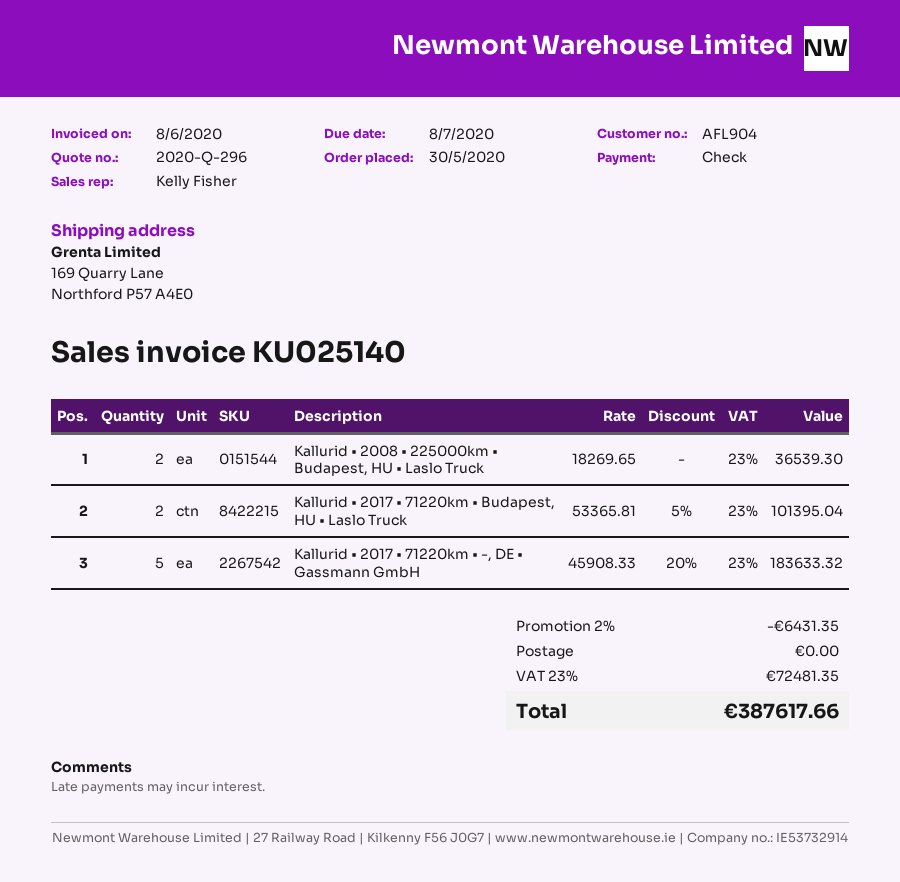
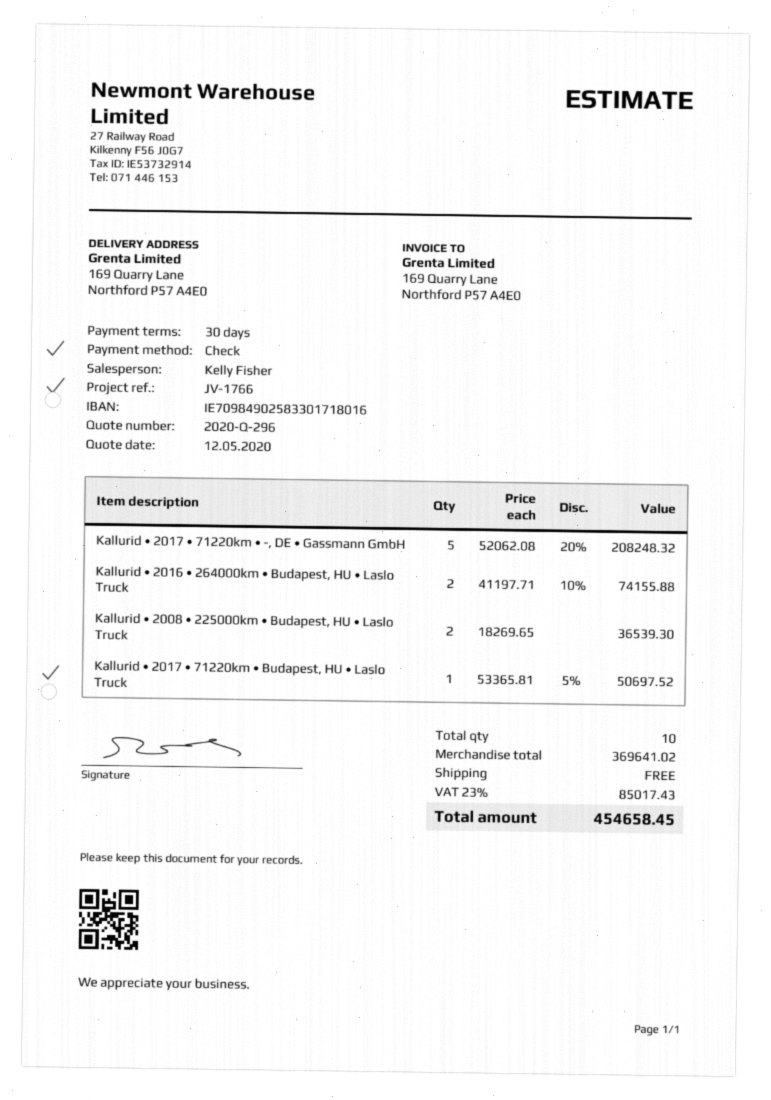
Kallurid • 2017 • 71220km • Budapest, HU • Laslo Truck: 2 x 53365.81 - 5% = 101395.04 -> 1 x 53365.81 - 5% = 50697.52
Kallurid • 2017 • 71220km • -, DE • Gassmann GmbH: 5 x 45908.33 - 20% = 183633.32 -> 5 x 52062.08 - 20% = 208248.32
Kallurid • 2016 • 264000km • Budapest, HU • Laslo Truck: none -> 2 x 41197.71 - 10% = 74155.88
discount: 2% = 6431.35 -> none
tax: 23% = 72481.35 -> 23% = 85017.43
total: 387617.66 -> 454658.45

